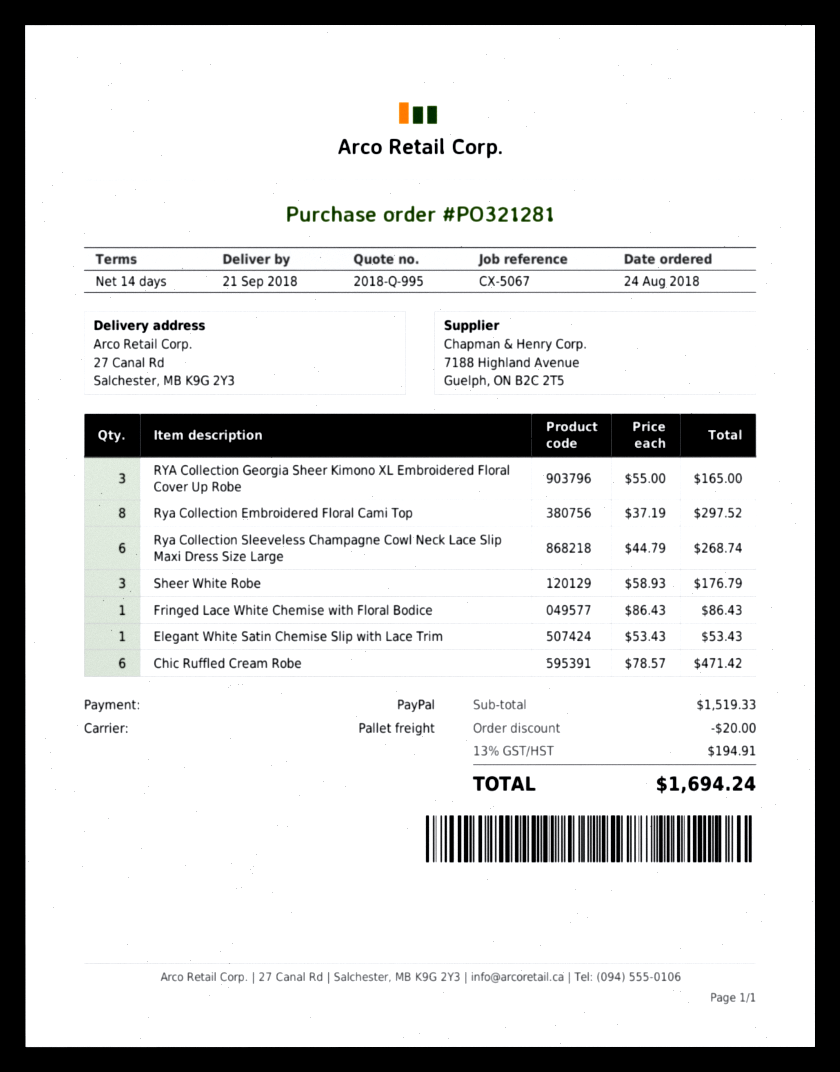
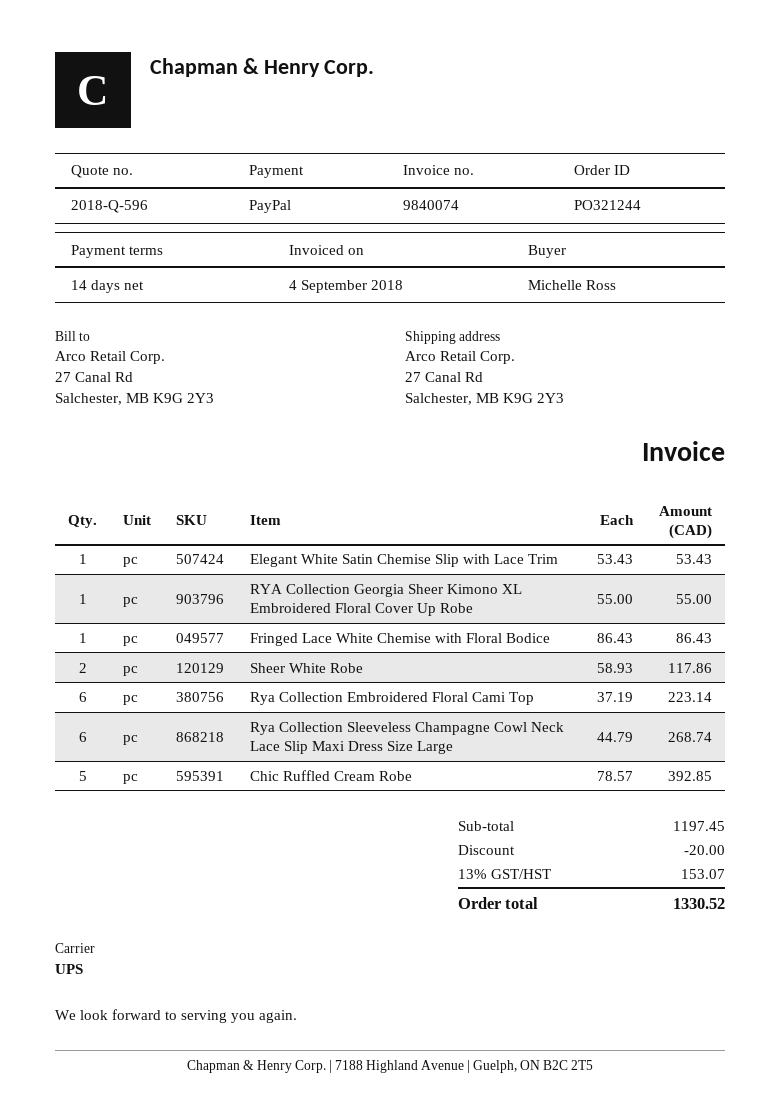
quote number: 2018-Q-995 -> 2018-Q-596
order number: PO321281 -> PO321244
shipping method: pallet freight -> UPS
RYA Collection Georgia Sheer Kimono XL Embroidered Floral Cover Up Robe: 3 x 55.00 = 165.00 -> 1 x 55.00 = 55.00
Rya Collection Embroidered Floral Cami Top: 8 x 37.19 = 297.52 -> 6 x 37.19 = 223.14
Sheer White Robe: 3 x 58.93 = 176.79 -> 2 x 58.93 = 117.86
Chic Ruffled Cream Robe: 6 x 78.57 = 471.42 -> 5 x 78.57 = 392.85
subtotal: 1519.33 -> 1197.45
tax: 13% = 194.91 -> 13% = 153.07
total: 1694.24 -> 1330.52

